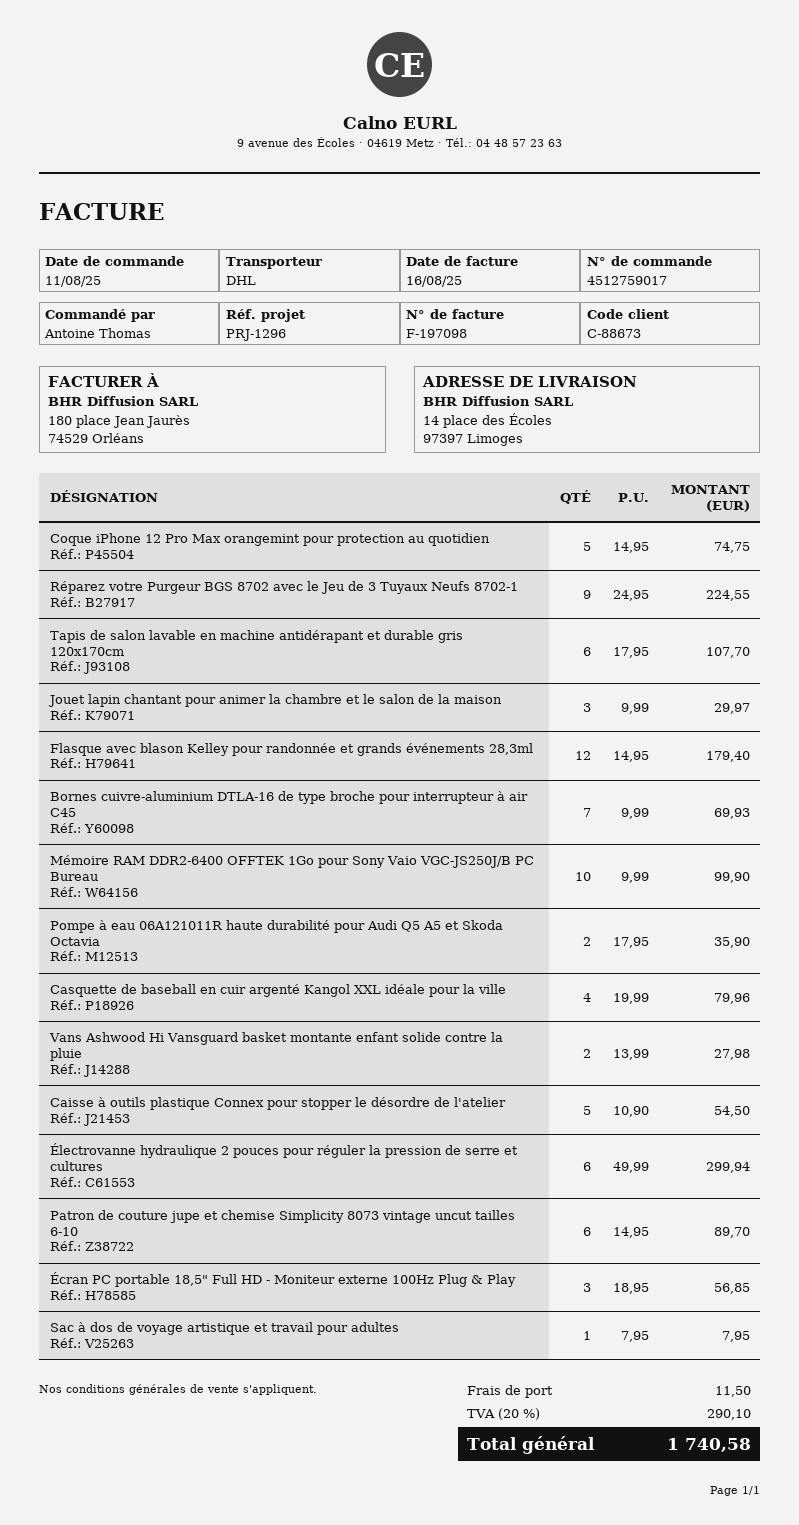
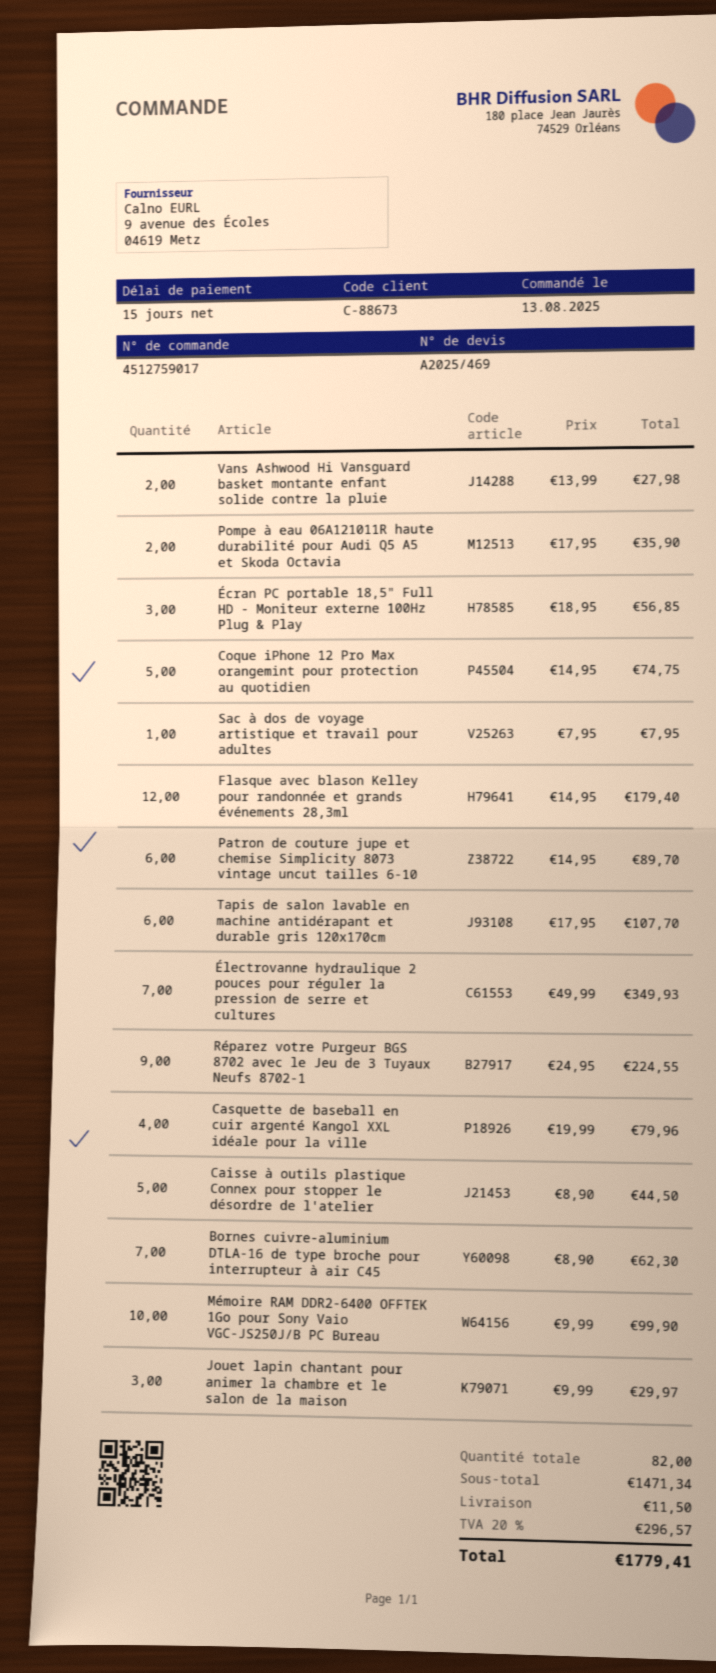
order date: 2025-08-11 -> 2025-08-13
Bornes cuivre-aluminium DTLA-16 de type broche pour interrupteur à air C45: 7 x 9.99 = 69.93 -> 7 x 8.90 = 62.30
Caisse à outils plastique Connex pour stopper le désordre de l'atelier: 5 x 10.90 = 54.50 -> 5 x 8.90 = 44.50
Électrovanne hydraulique 2 pouces pour réguler la pression de serre et cultures: 6 x 49.99 = 299.94 -> 7 x 49.99 = 349.93
tax: 20% = 290.10 -> 20% = 296.57
total: 1740.58 -> 1779.41

